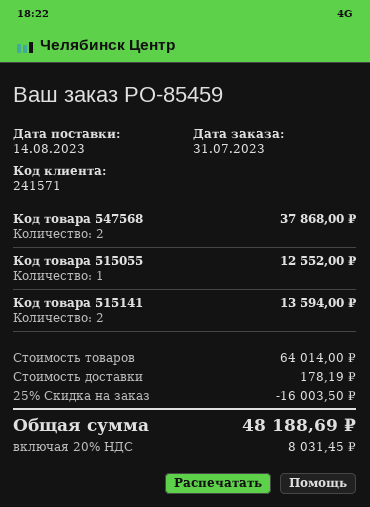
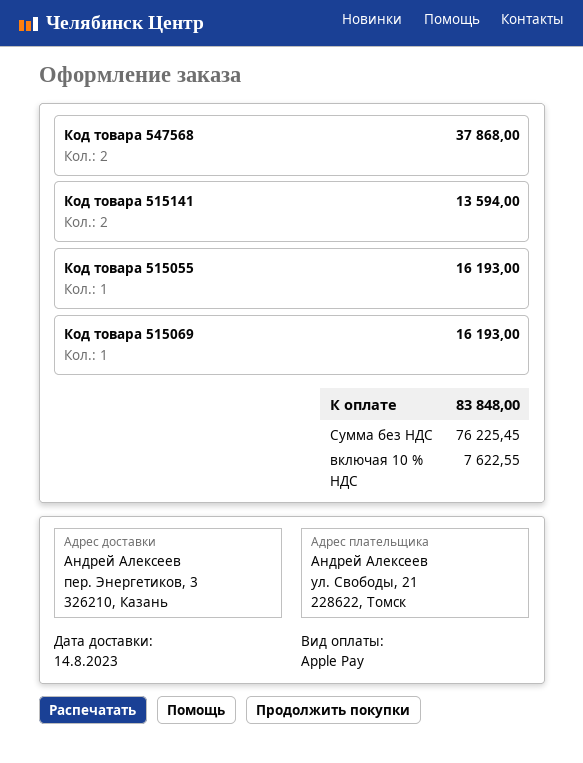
Код товара 515055: 1 for 12552.00 -> 1 for 16193.00
Код товара 515069: none -> 1 for 16193.00
discount: 25% = 16003.50 -> none
shipping: 178.19 -> none
tax: 20% = 8031.45 -> 10% = 7622.55
total: 48188.69 -> 83848.00

